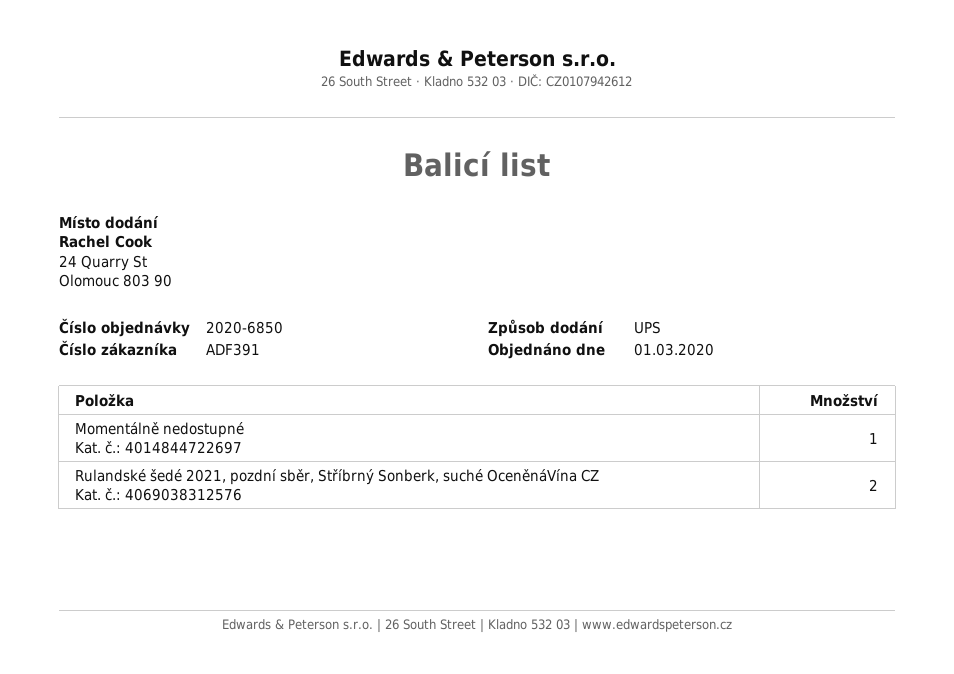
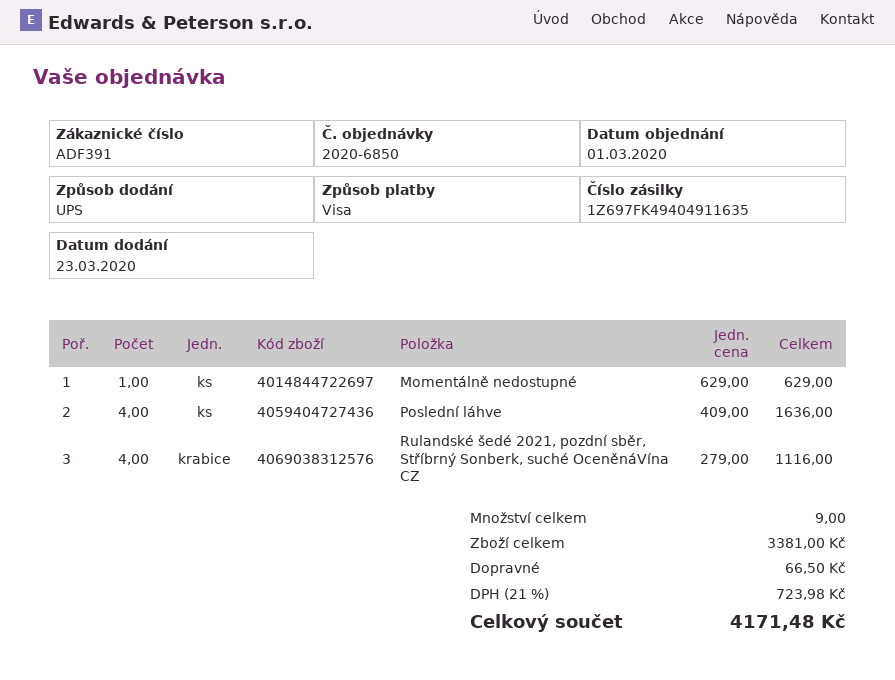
Rulandské šedé 2021, pozdní sběr, Stříbrný Sonberk, suché OceněnáVína CZ: 2 -> 4
Poslední láhve: none -> 4

